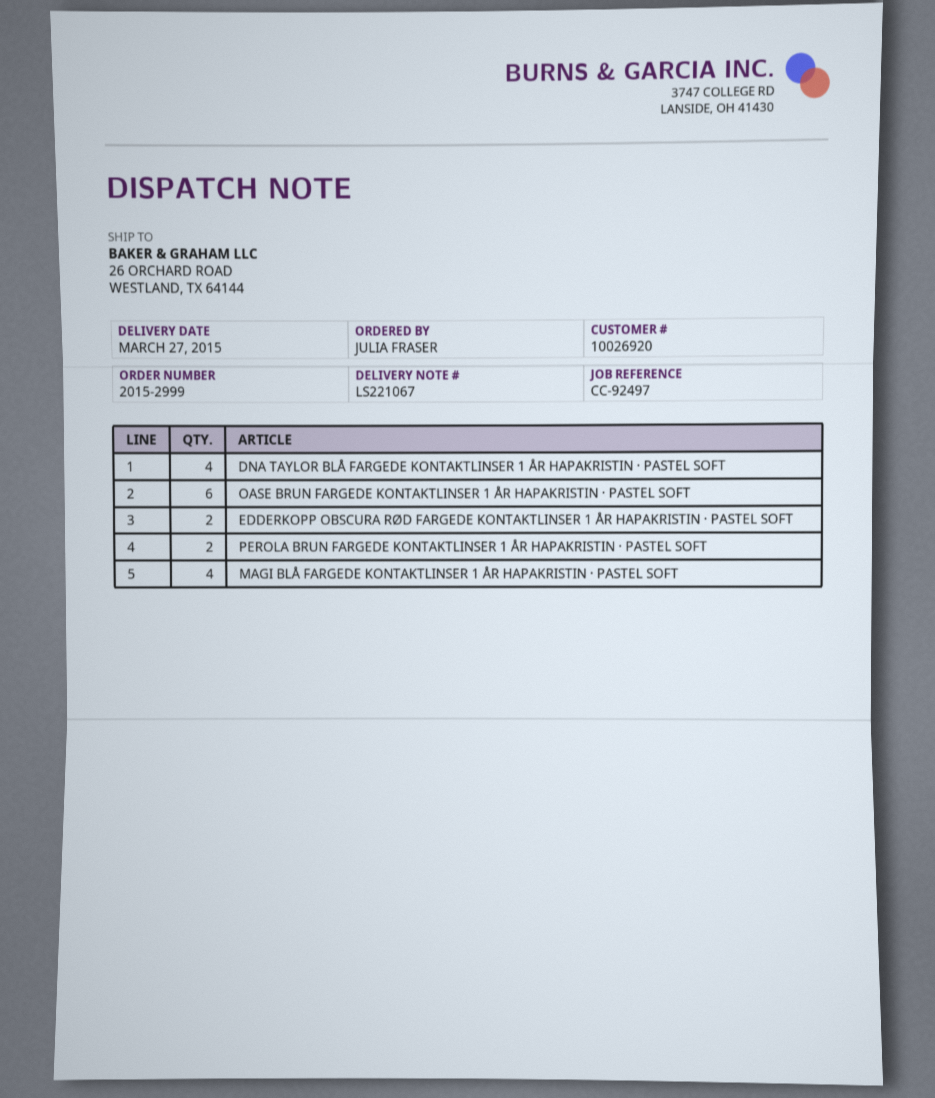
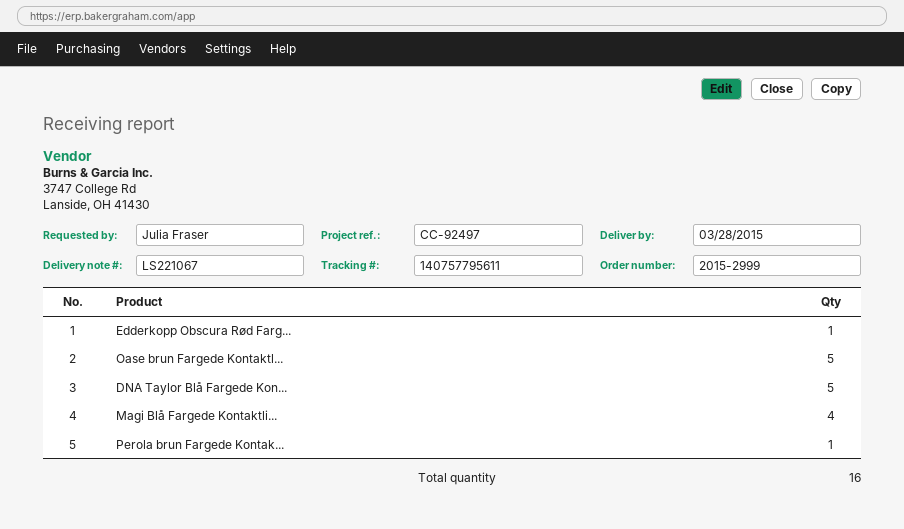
delivery date: 2015-03-27 -> 2015-03-28
DNA TAYLOR BLÅ FARGEDE KONTAKTLINSER 1 ÅR HAPAKRISTIN · PASTEL SOFT: 4 -> 5
OASE BRUN FARGEDE KONTAKTLINSER 1 ÅR HAPAKRISTIN · PASTEL SOFT: 6 -> 5
EDDERKOPP OBSCURA RØD FARGEDE KONTAKTLINSER 1 ÅR HAPAKRISTIN · PASTEL SOFT: 2 -> 1
PEROLA BRUN FARGEDE KONTAKTLINSER 1 ÅR HAPAKRISTIN · PASTEL SOFT: 2 -> 1

